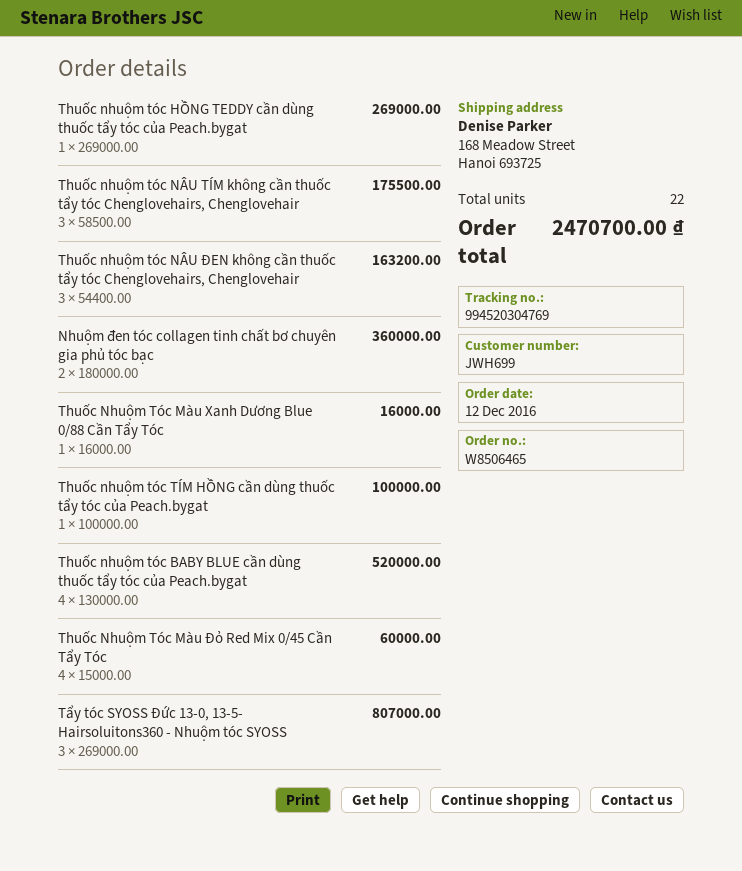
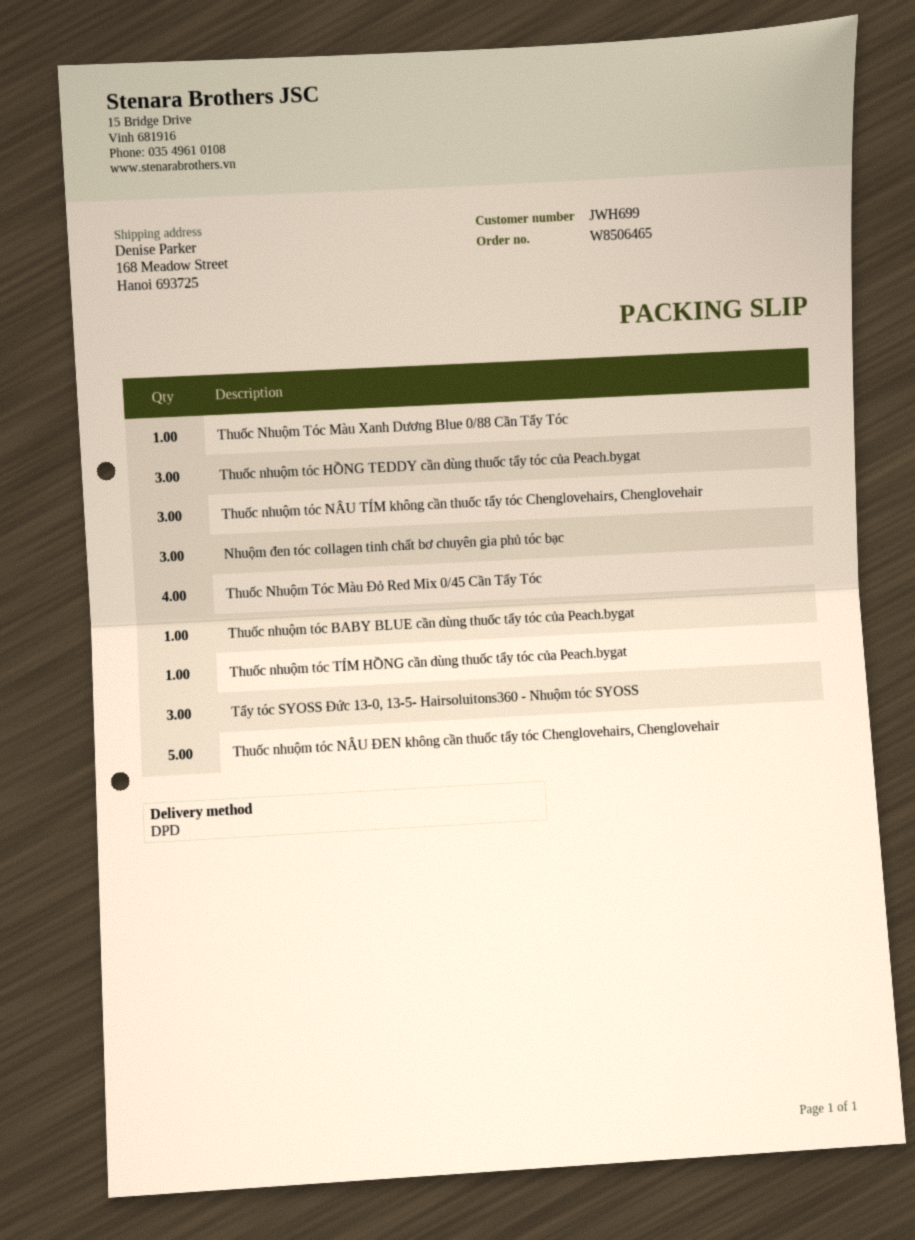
Thuốc nhuộm tóc HỒNG TEDDY cần dùng thuốc tẩy tóc của Peach.bygat: 1 -> 3
Thuốc nhuộm tóc NÂU ĐEN không cần thuốc tẩy tóc Chenglovehairs, Chenglovehair: 3 -> 5
Nhuộm đen tóc collagen tinh chất bơ chuyên gia phủ tóc bạc: 2 -> 3
Thuốc nhuộm tóc BABY BLUE cần dùng thuốc tẩy tóc của Peach.bygat: 4 -> 1

